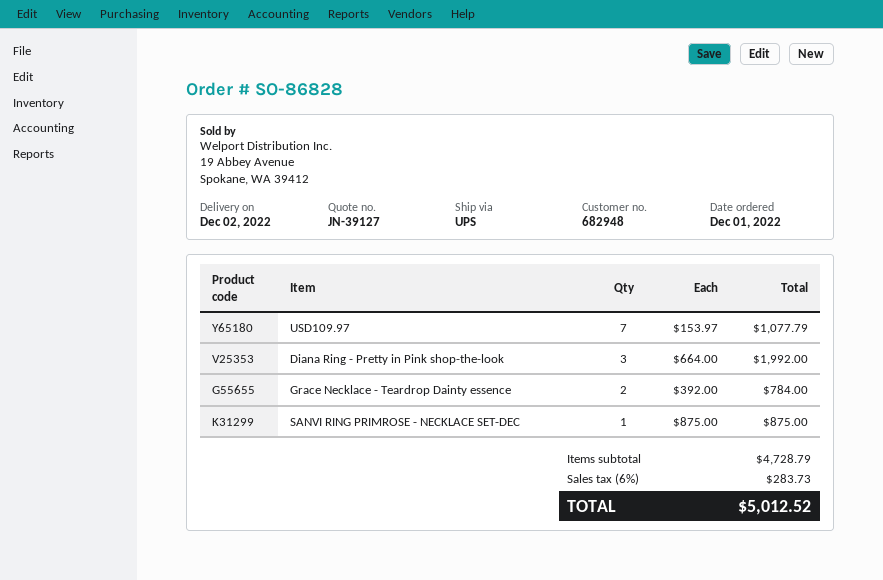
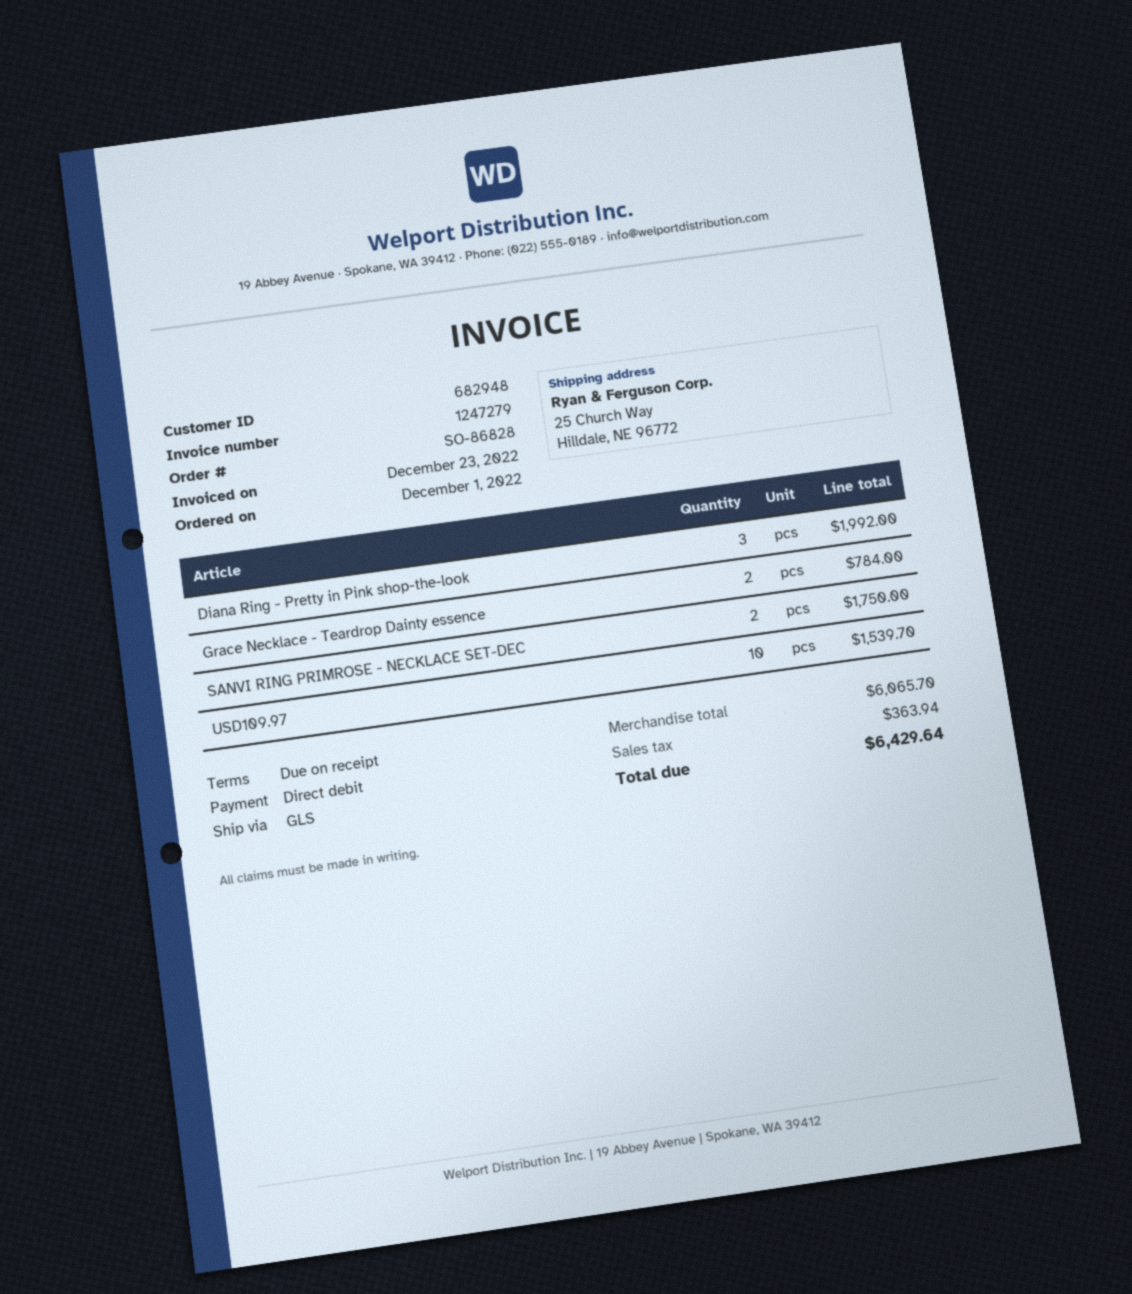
shipping method: UPS -> GLS
USD109.97: 7 for 1077.79 -> 10 for 1539.70
SANVI RING PRIMROSE - NECKLACE SET-DEC: 1 for 875.00 -> 2 for 1750.00
subtotal: 4728.79 -> 6065.70
tax: 283.73 -> 363.94
total: 5012.52 -> 6429.64

